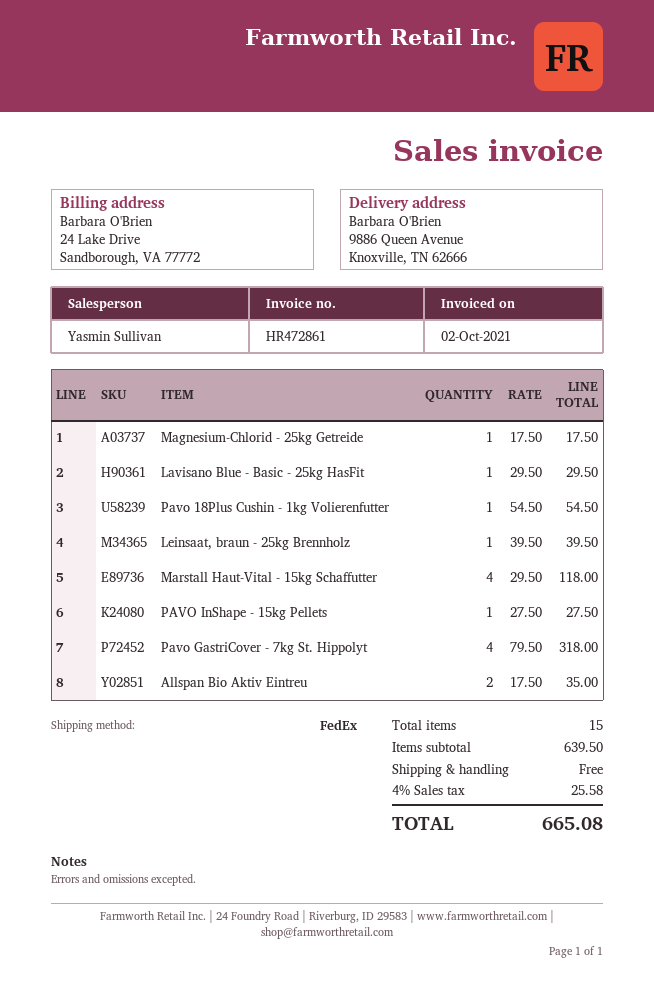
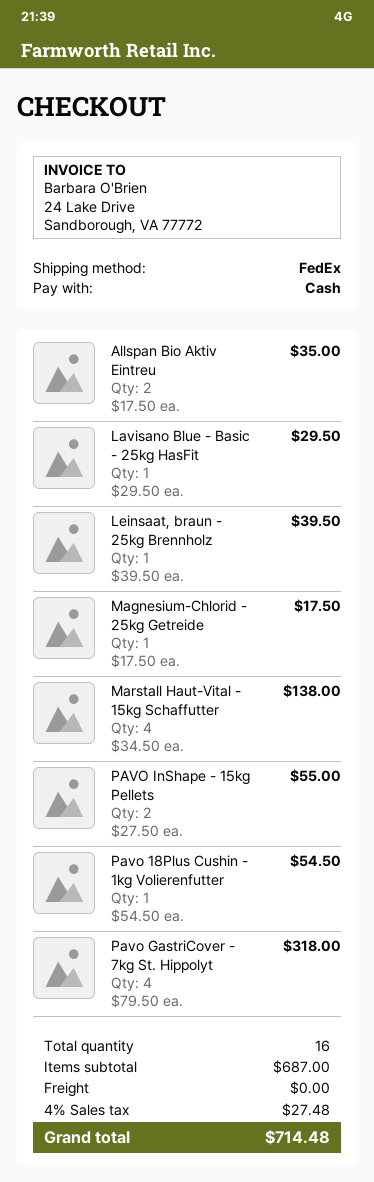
Marstall Haut-Vital - 15kg Schaffutter: 4 x 29.50 = 118.00 -> 4 x 34.50 = 138.00
PAVO InShape - 15kg Pellets: 1 x 27.50 = 27.50 -> 2 x 27.50 = 55.00
total quantity: 15 -> 16
subtotal: 639.50 -> 687.00
tax: 4% = 25.58 -> 4% = 27.48
total: 665.08 -> 714.48

